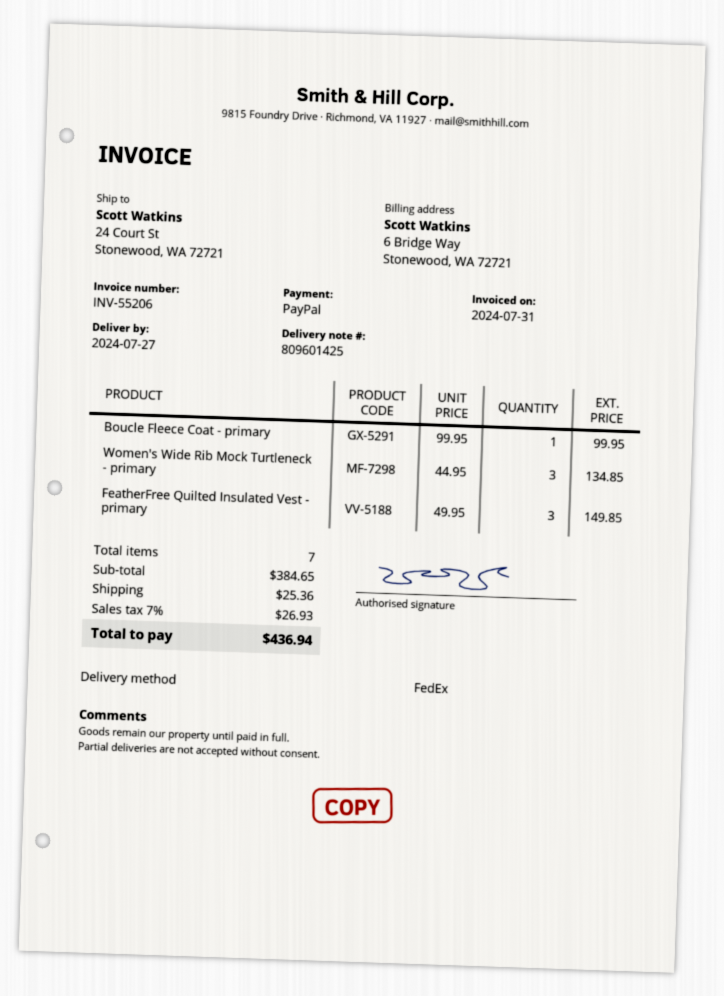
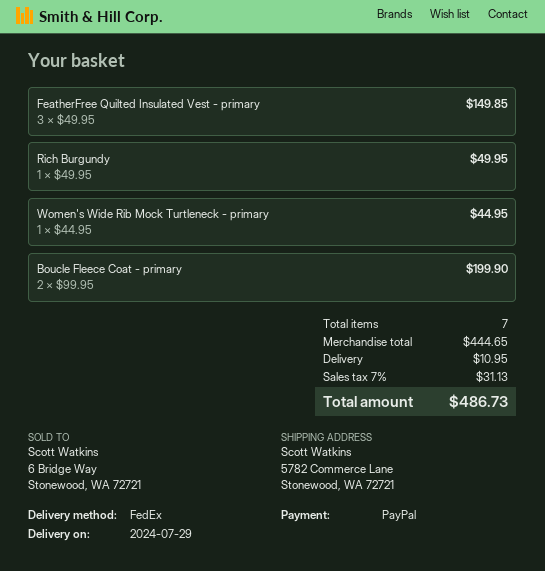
delivery date: 2024-07-27 -> 2024-07-29
ship to: 24 Court St, Stonewood, WA 72721 -> 5782 Commerce Lane, Stonewood, WA 72721
Boucle Fleece Coat - primary: 1 x 99.95 = 99.95 -> 2 x 99.95 = 199.90
Women's Wide Rib Mock Turtleneck - primary: 3 x 44.95 = 134.85 -> 1 x 44.95 = 44.95
Rich Burgundy: none -> 1 x 49.95 = 49.95
subtotal: 384.65 -> 444.65
shipping: 25.36 -> 10.95
tax: 7% = 26.93 -> 7% = 31.13
total: 436.94 -> 486.73

